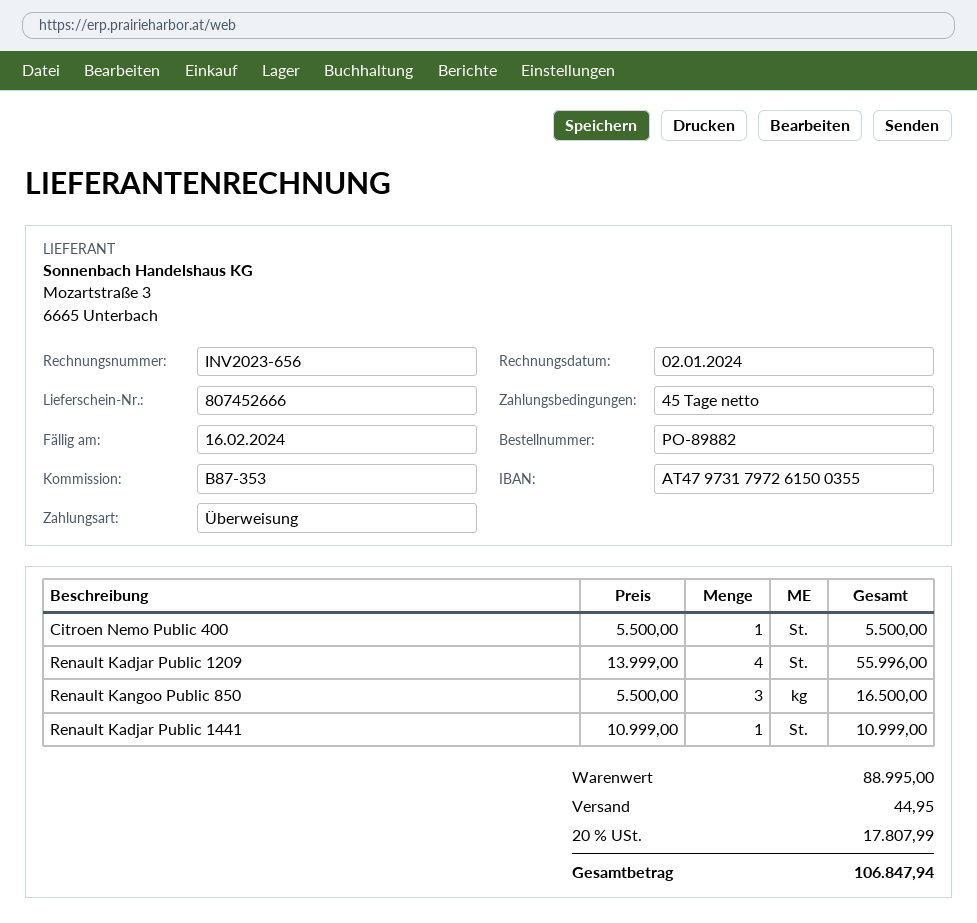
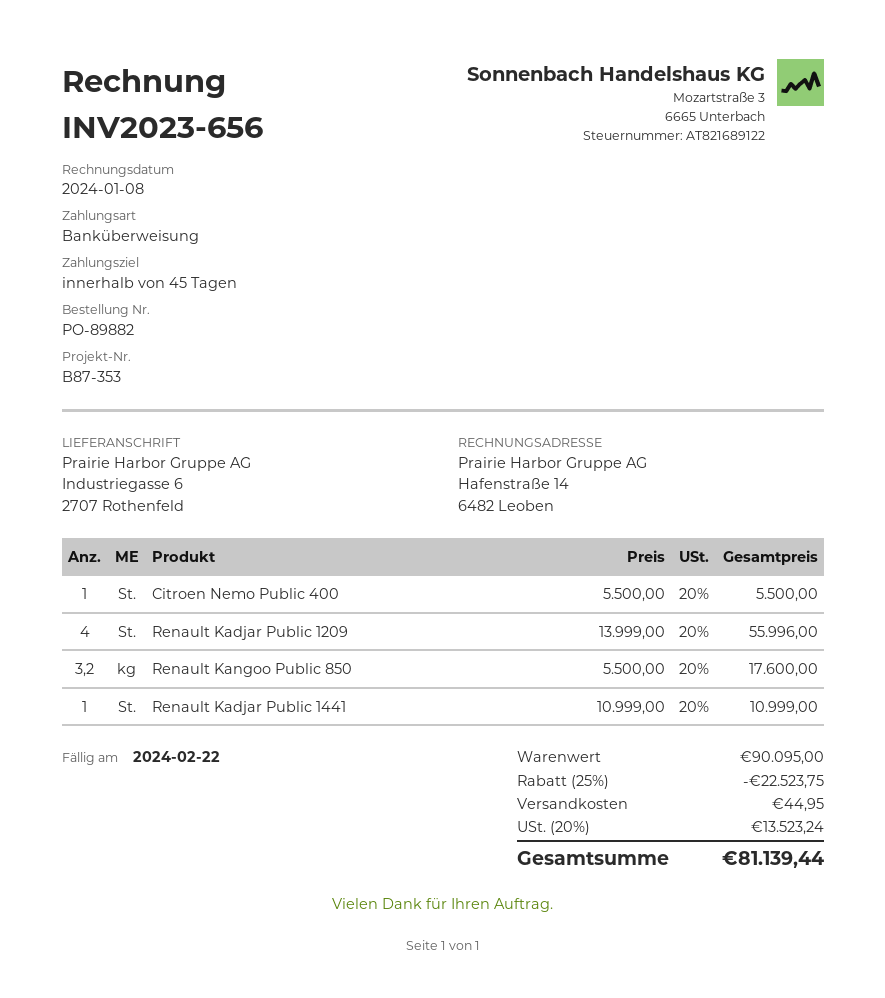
invoice date: 2024-01-02 -> 2024-01-08
due date: 2024-02-16 -> 2024-02-22
Renault Kangoo Public 850: 3 x 5500.00 = 16500.00 -> 3.2 x 5500.00 = 17600.00
subtotal: 88995.00 -> 90095.00
discount: none -> 25% = 22523.75
tax: 20% = 17807.99 -> 20% = 13523.24
total: 106847.94 -> 81139.44

